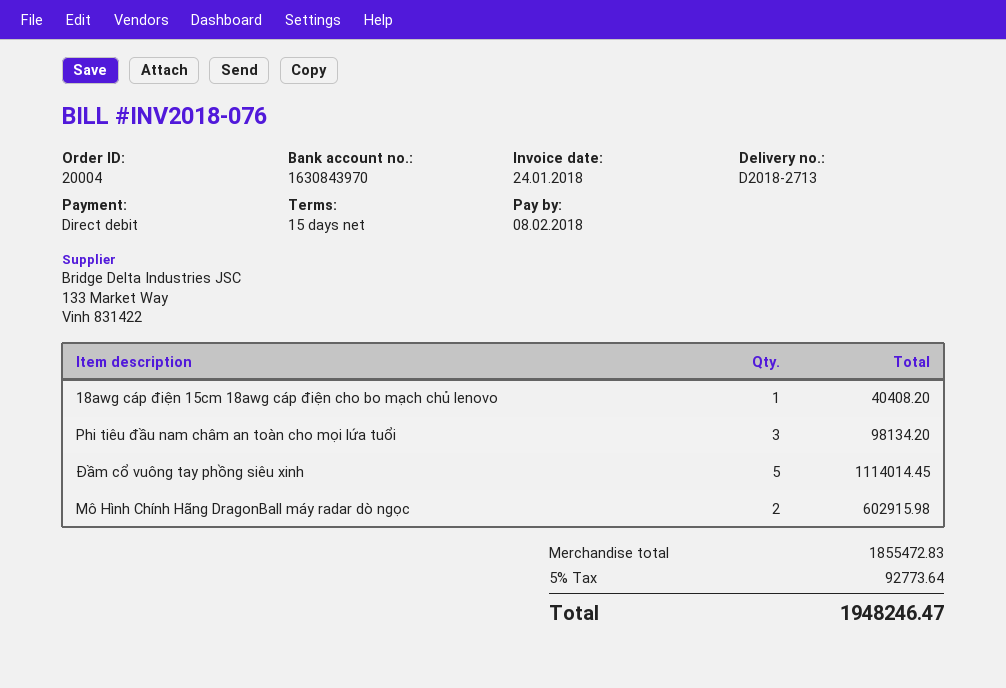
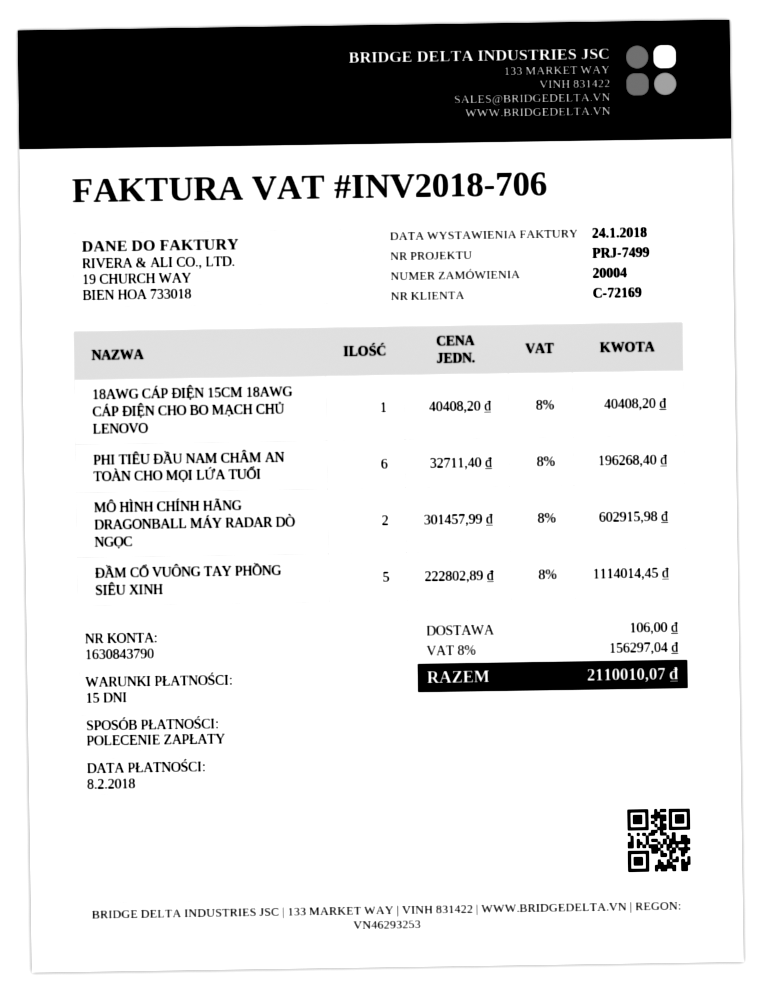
invoice number: INV2018-076 -> INV2018-706
bank account: 1630843970 -> 1630843790
Phi tiêu đầu nam châm an toàn cho mọi lứa tuổi: 3 for 98134.20 -> 6 for 196268.40
shipping: none -> 106.00
tax: 5% = 92773.64 -> 8% = 156297.04
total: 1948246.47 -> 2110010.07

